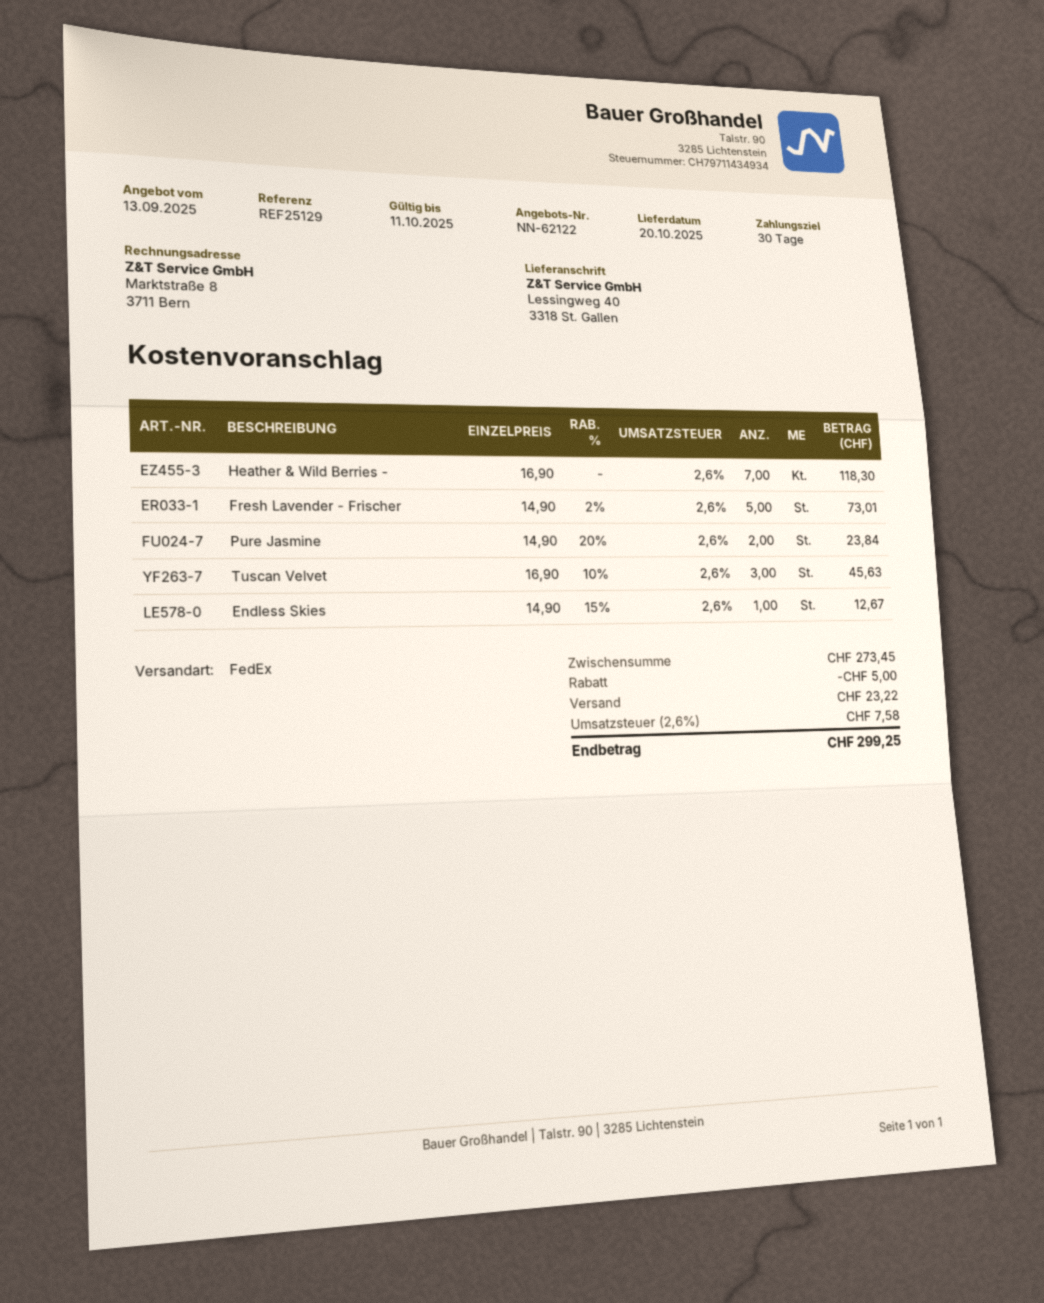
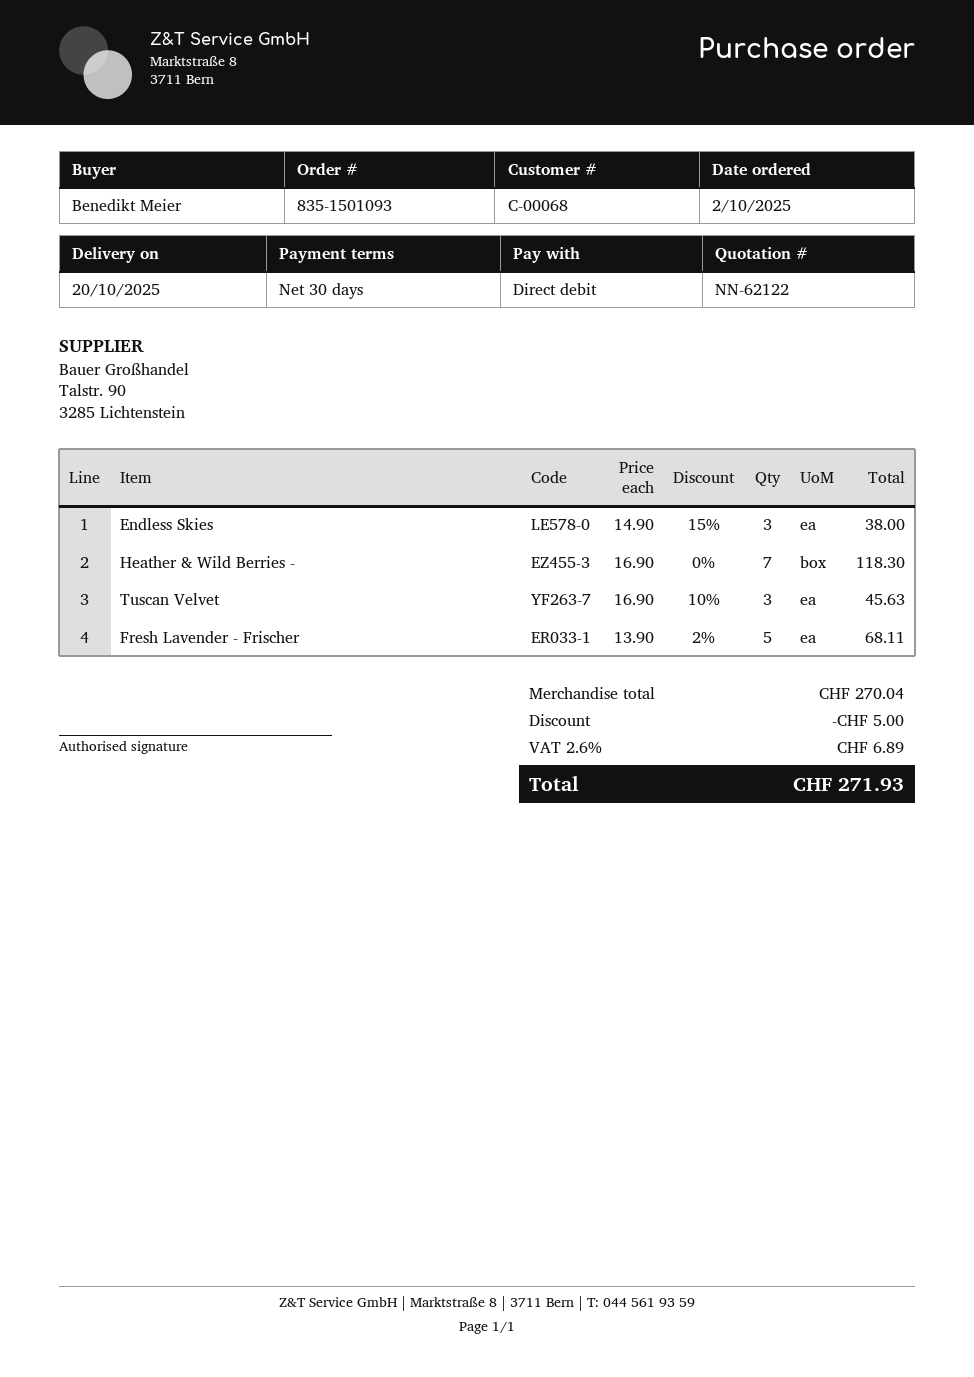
Fresh Lavender - Frischer: 5 x 14.90 - 2% = 73.01 -> 5 x 13.90 - 2% = 68.11
Pure Jasmine: 2 x 14.90 - 20% = 23.84 -> none
Endless Skies: 1 x 14.90 - 15% = 12.67 -> 3 x 14.90 - 15% = 38.00
subtotal: 273.45 -> 270.04
shipping: 23.22 -> none
tax: 2.6% = 7.58 -> 2.6% = 6.89
total: 299.25 -> 271.93

